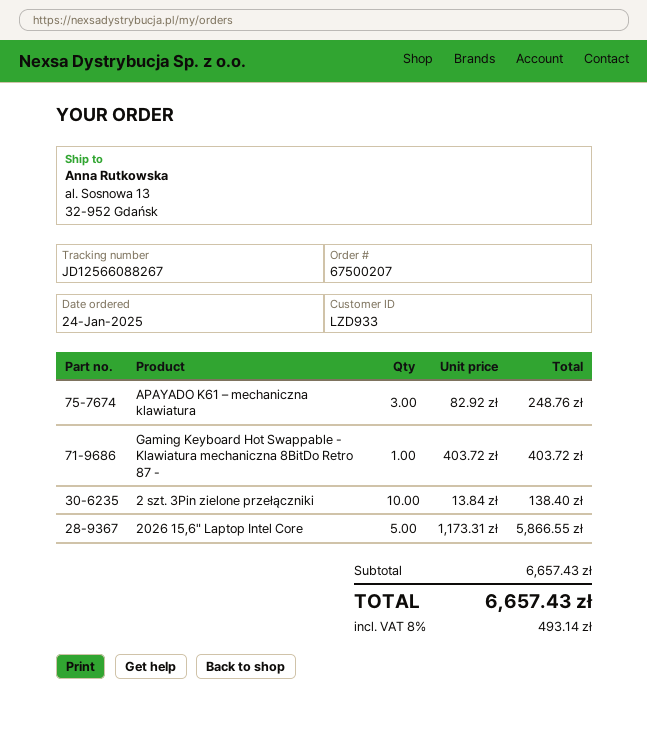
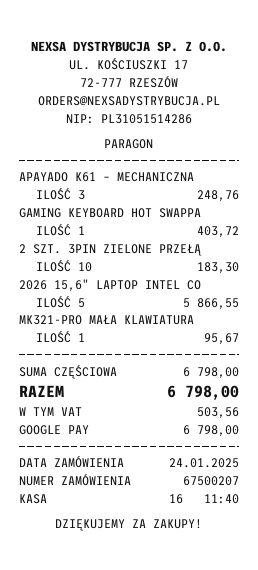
2 szt. 3Pin zielone przełączniki: 10 for 138.40 -> 10 for 183.30
MK321-PRO MAŁA KLAWIATURA: none -> 1 for 95.67
subtotal: 6657.43 -> 6798.00
tax: 493.14 -> 503.56
total: 6657.43 -> 6798.00

